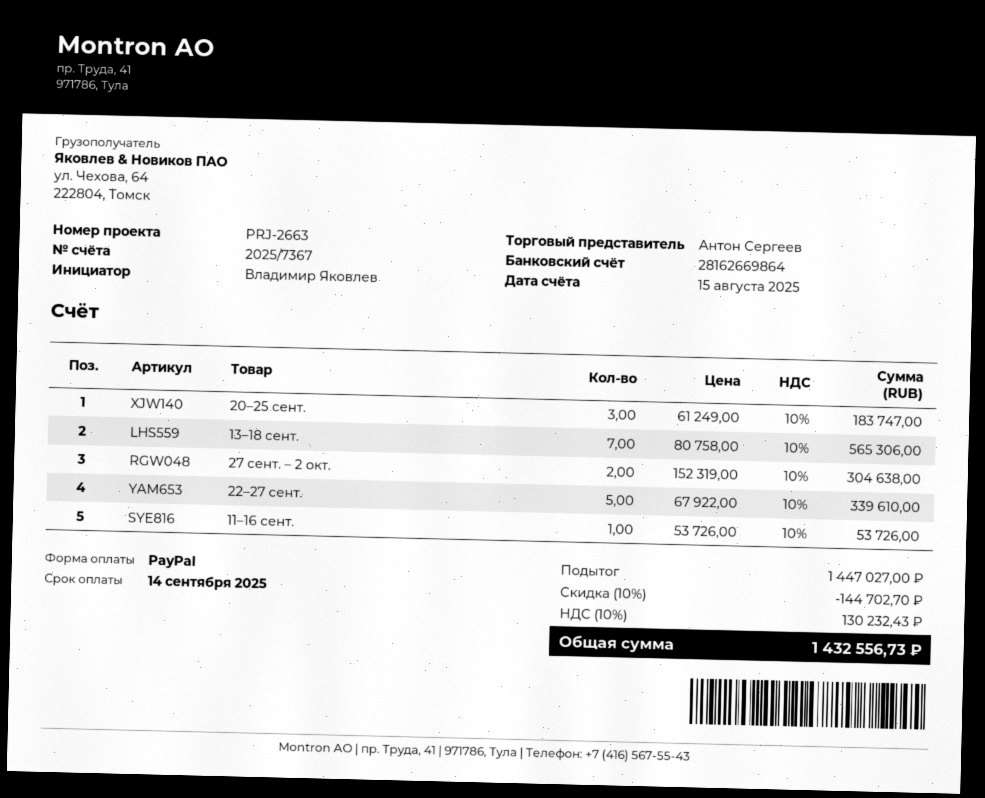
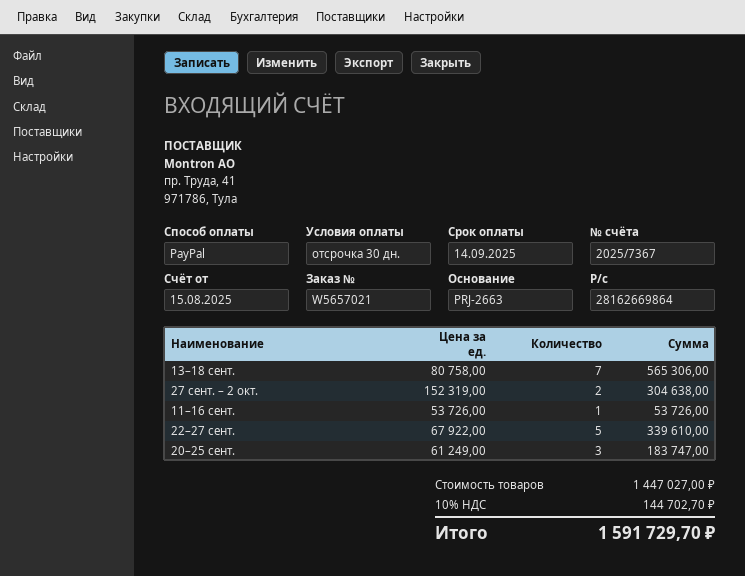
discount: 10% = 144702.70 -> none
tax: 10% = 130232.43 -> 10% = 144702.70
total: 1432556.73 -> 1591729.70

